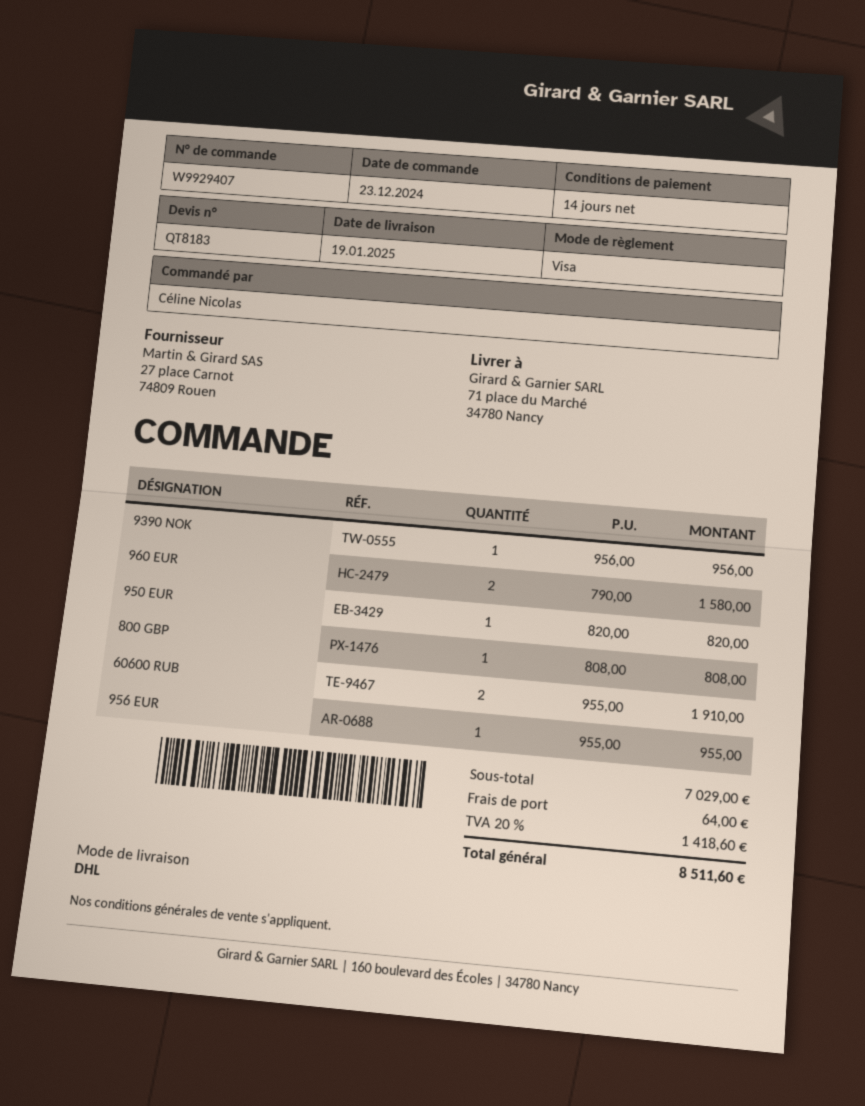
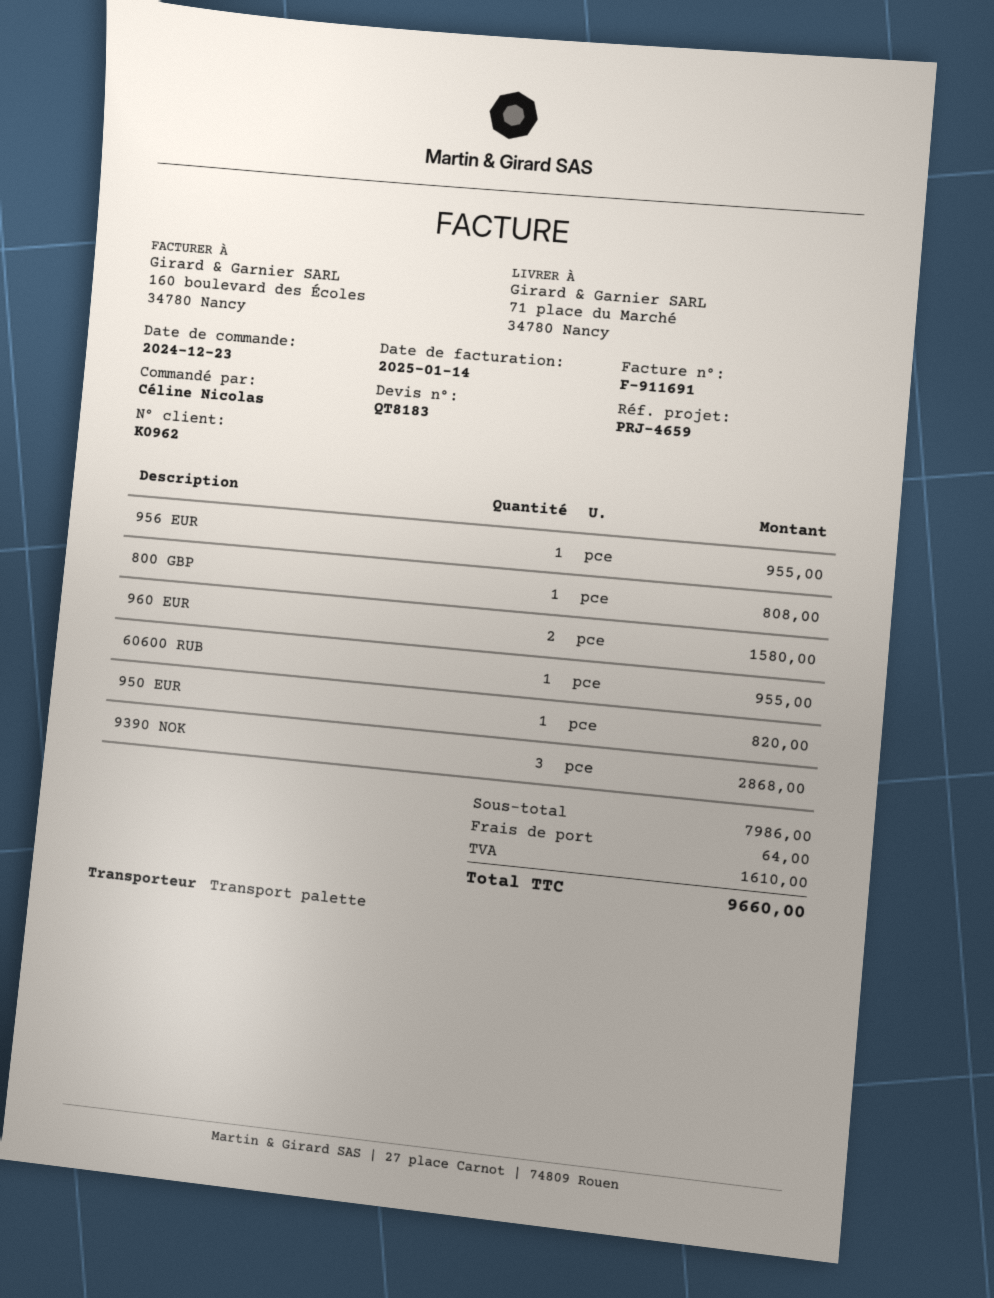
shipping method: DHL -> pallet freight
9390 NOK: 1 for 956.00 -> 3 for 2868.00
60600 RUB: 2 for 1910.00 -> 1 for 955.00
subtotal: 7029.00 -> 7986.00
tax: 1418.60 -> 1610.00
total: 8511.60 -> 9660.00

